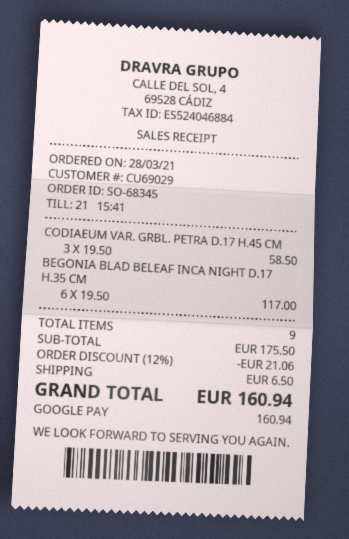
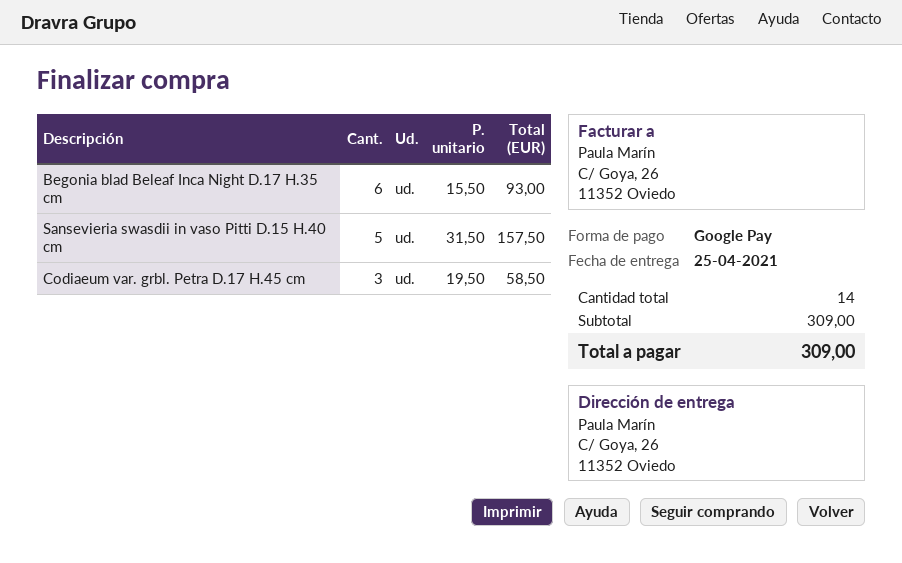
BEGONIA BLAD BELEAF INCA NIGHT D.17 H.35 CM: 6 x 19.50 = 117.00 -> 6 x 15.50 = 93.00
Sansevieria swasdii in vaso Pitti D.15 H.40 cm: none -> 5 x 31.50 = 157.50
total quantity: 9 -> 14
subtotal: 175.50 -> 309.00
discount: 12% = 21.06 -> none
shipping: 6.50 -> none
total: 160.94 -> 309.00

